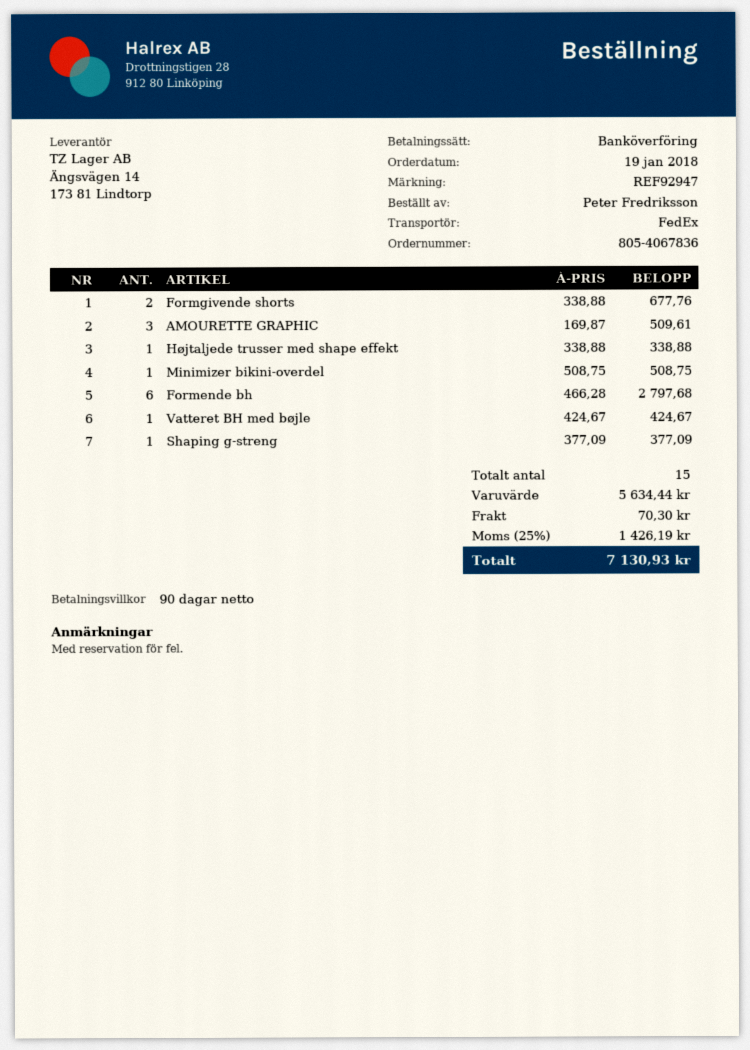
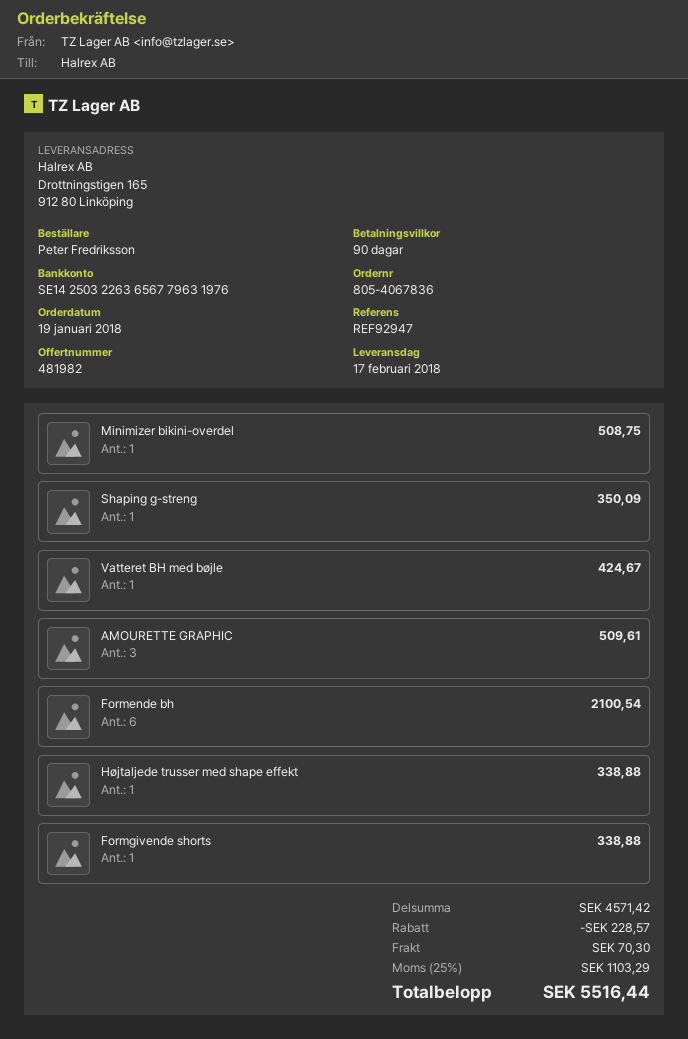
Formgivende shorts: 2 for 677.76 -> 1 for 338.88
Formende bh: 6 for 2797.68 -> 6 for 2100.54
Shaping g-streng: 1 for 377.09 -> 1 for 350.09
subtotal: 5634.44 -> 4571.42
discount: none -> 228.57
tax: 25% = 1426.19 -> 25% = 1103.29
total: 7130.93 -> 5516.44

